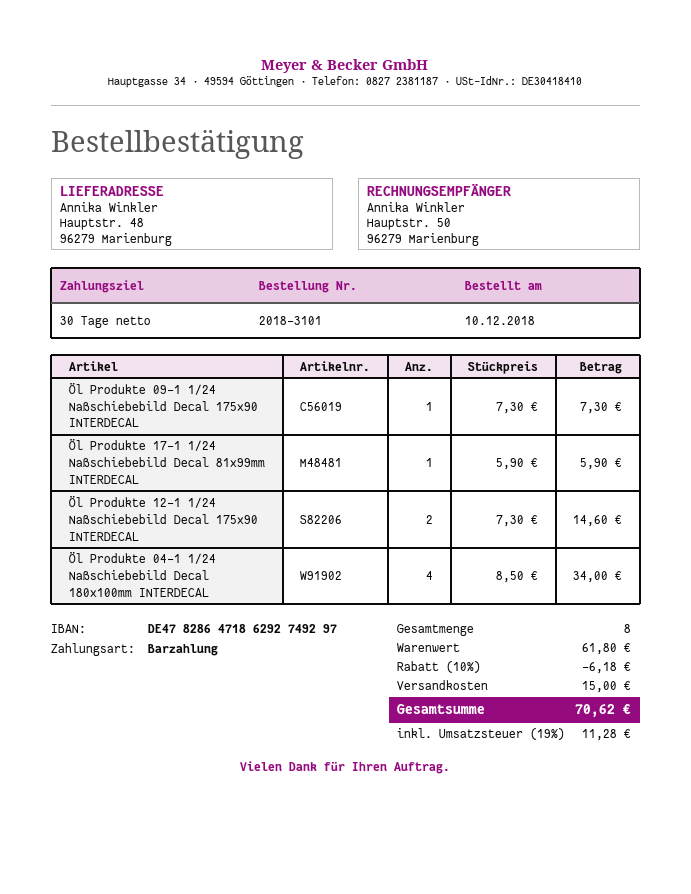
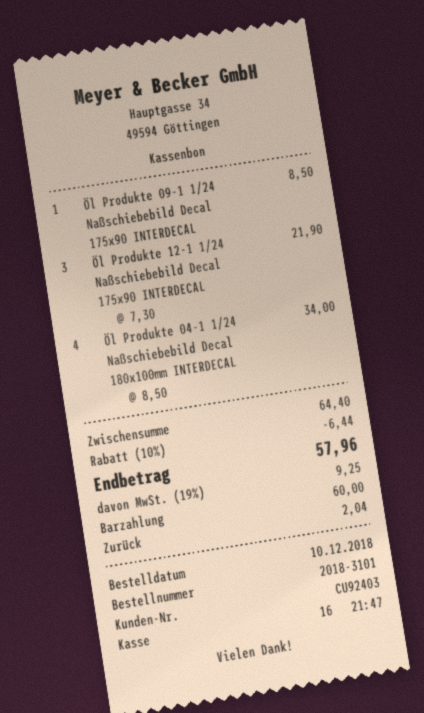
Öl Produkte 09-1 1/24 Naßschiebebild Decal 175x90 INTERDECAL: 1 x 7.30 = 7.30 -> 1 x 8.50 = 8.50
Öl Produkte 17-1 1/24 Naßschiebebild Decal 81x99mm INTERDECAL: 1 x 5.90 = 5.90 -> none
Öl Produkte 12-1 1/24 Naßschiebebild Decal 175x90 INTERDECAL: 2 x 7.30 = 14.60 -> 3 x 7.30 = 21.90
subtotal: 61.80 -> 64.40
discount: 10% = 6.18 -> 10% = 6.44
shipping: 15.00 -> none
tax: 19% = 11.28 -> 19% = 9.25
total: 70.62 -> 57.96

